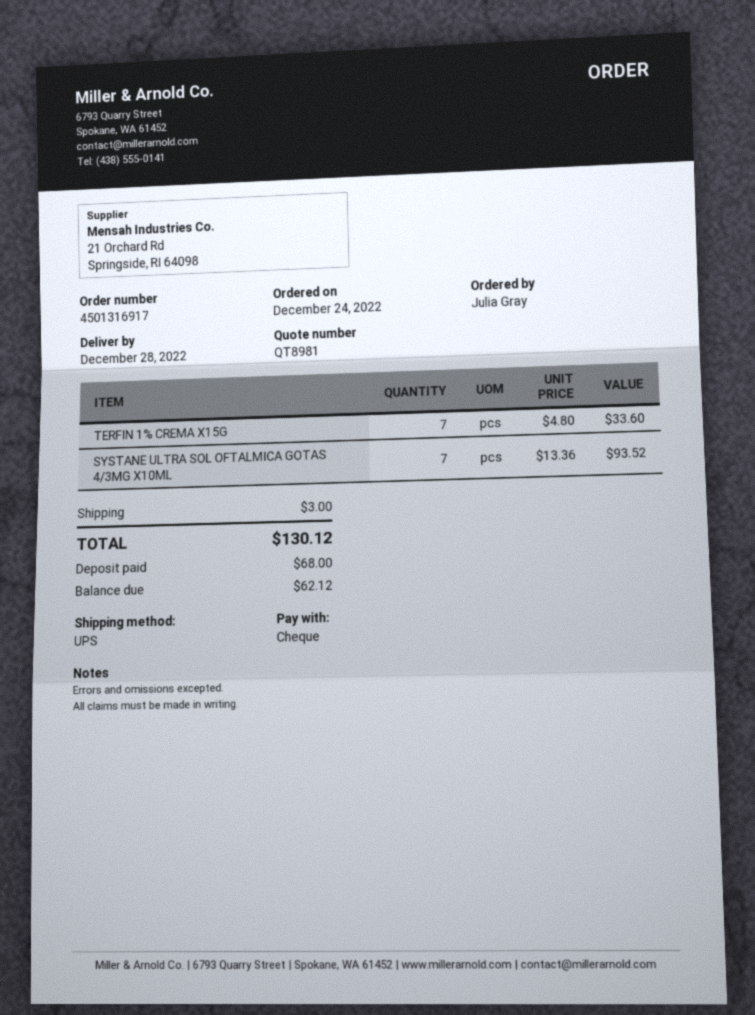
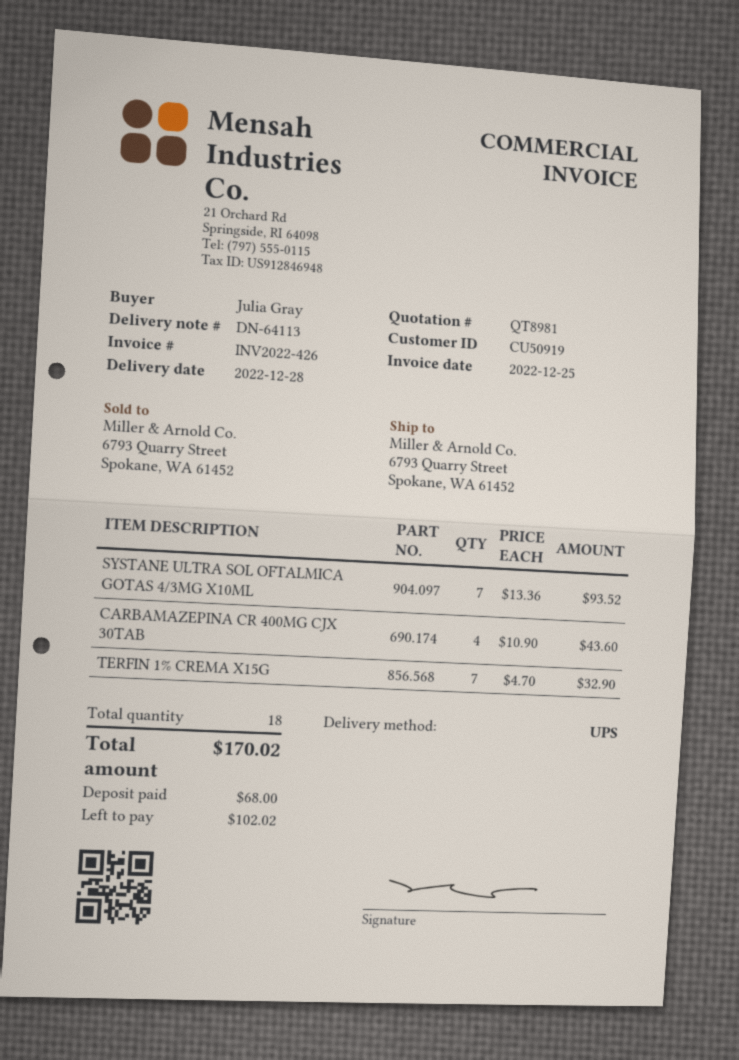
TERFIN 1% CREMA X15G: 7 x 4.80 = 33.60 -> 7 x 4.70 = 32.90
CARBAMAZEPINA CR 400MG CJX 30TAB: none -> 4 x 10.90 = 43.60
shipping: 3.00 -> none
total: 130.12 -> 170.02
balance: 62.12 -> 102.02

